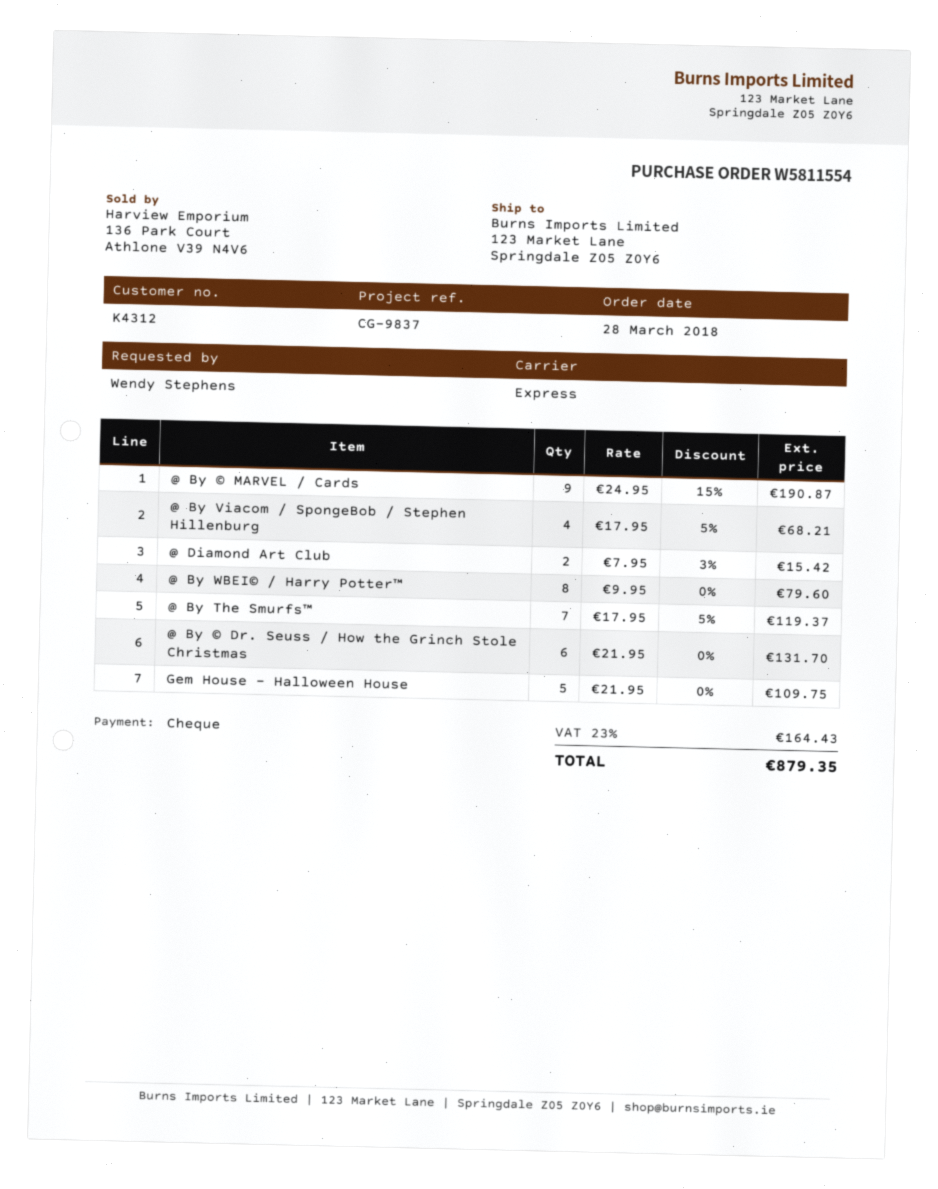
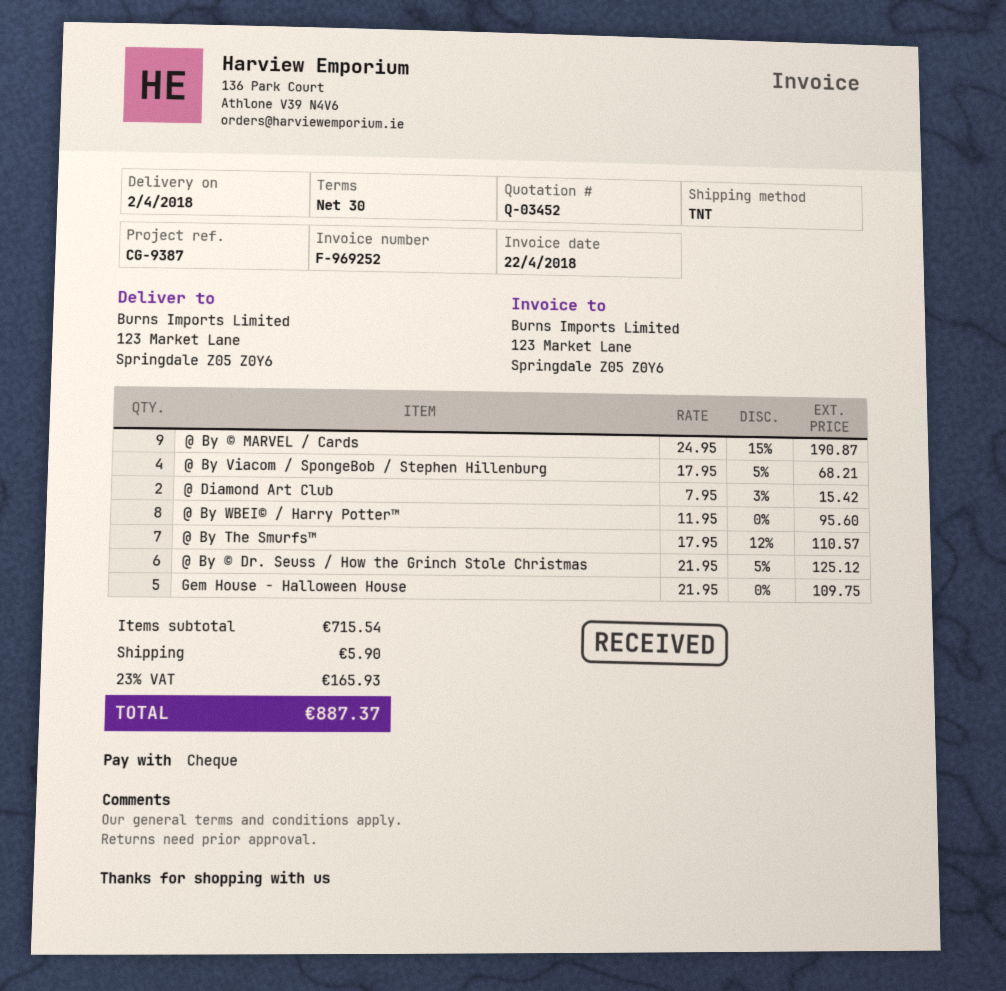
reference: CG-9837 -> CG-9387
shipping method: express -> TNT
@ By WBEI© / Harry Potter™: 8 x 9.95 = 79.60 -> 8 x 11.95 = 95.60
@ By The Smurfs™: 7 x 17.95 - 5% = 119.37 -> 7 x 17.95 - 12% = 110.57
@ By © Dr. Seuss / How the Grinch Stole Christmas: 6 x 21.95 = 131.70 -> 6 x 21.95 - 5% = 125.12
shipping: none -> 5.90
tax: 23% = 164.43 -> 23% = 165.93
total: 879.35 -> 887.37

